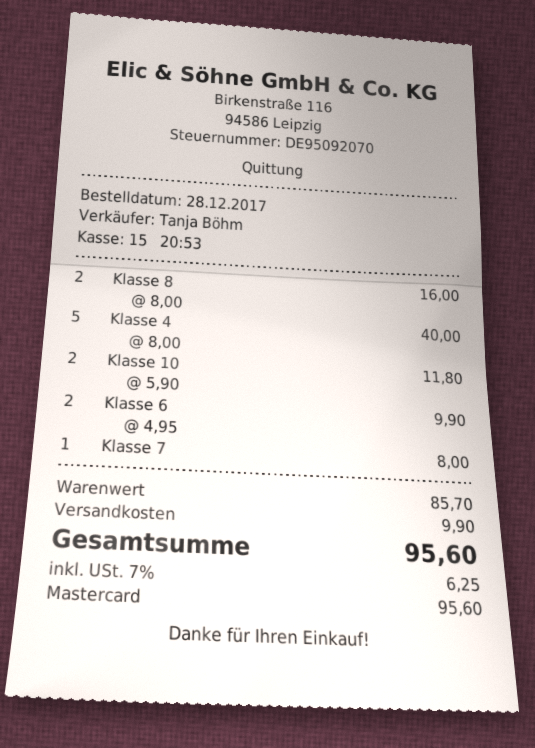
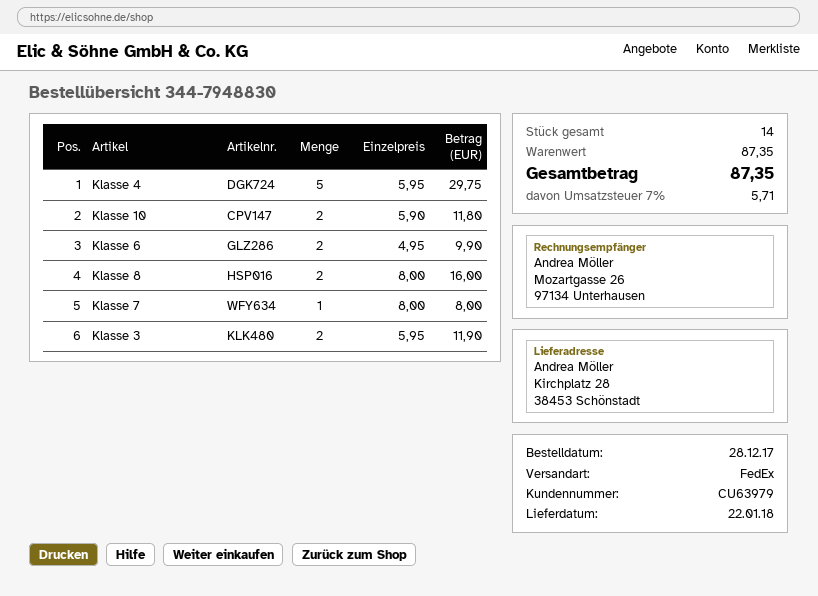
Klasse 4: 5 x 8.00 = 40.00 -> 5 x 5.95 = 29.75
Klasse 3: none -> 2 x 5.95 = 11.90
subtotal: 85.70 -> 87.35
shipping: 9.90 -> none
tax: 7% = 6.25 -> 7% = 5.71
total: 95.60 -> 87.35

